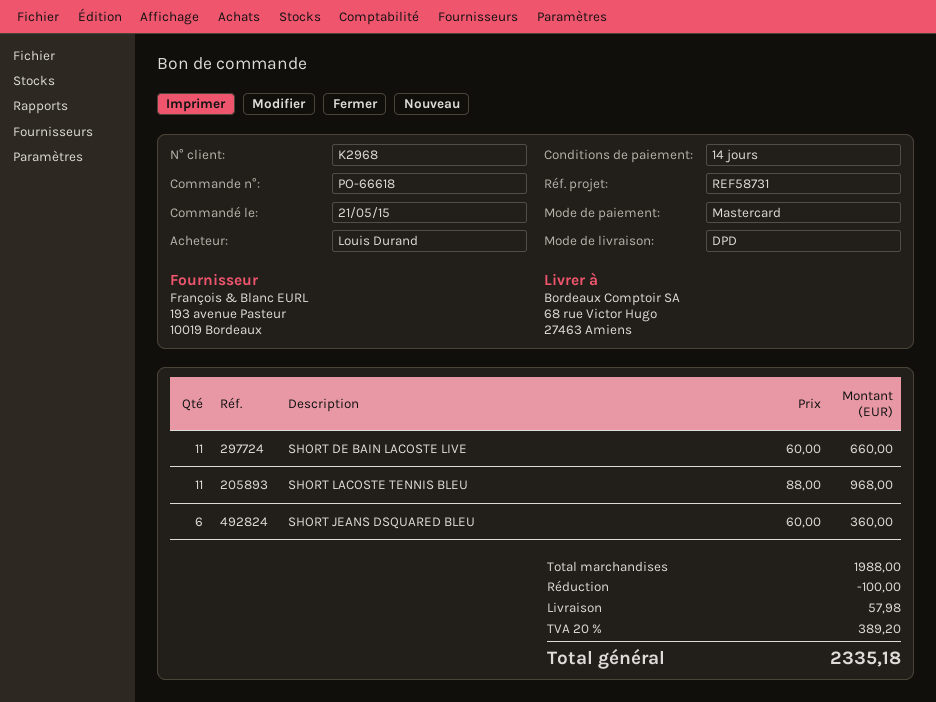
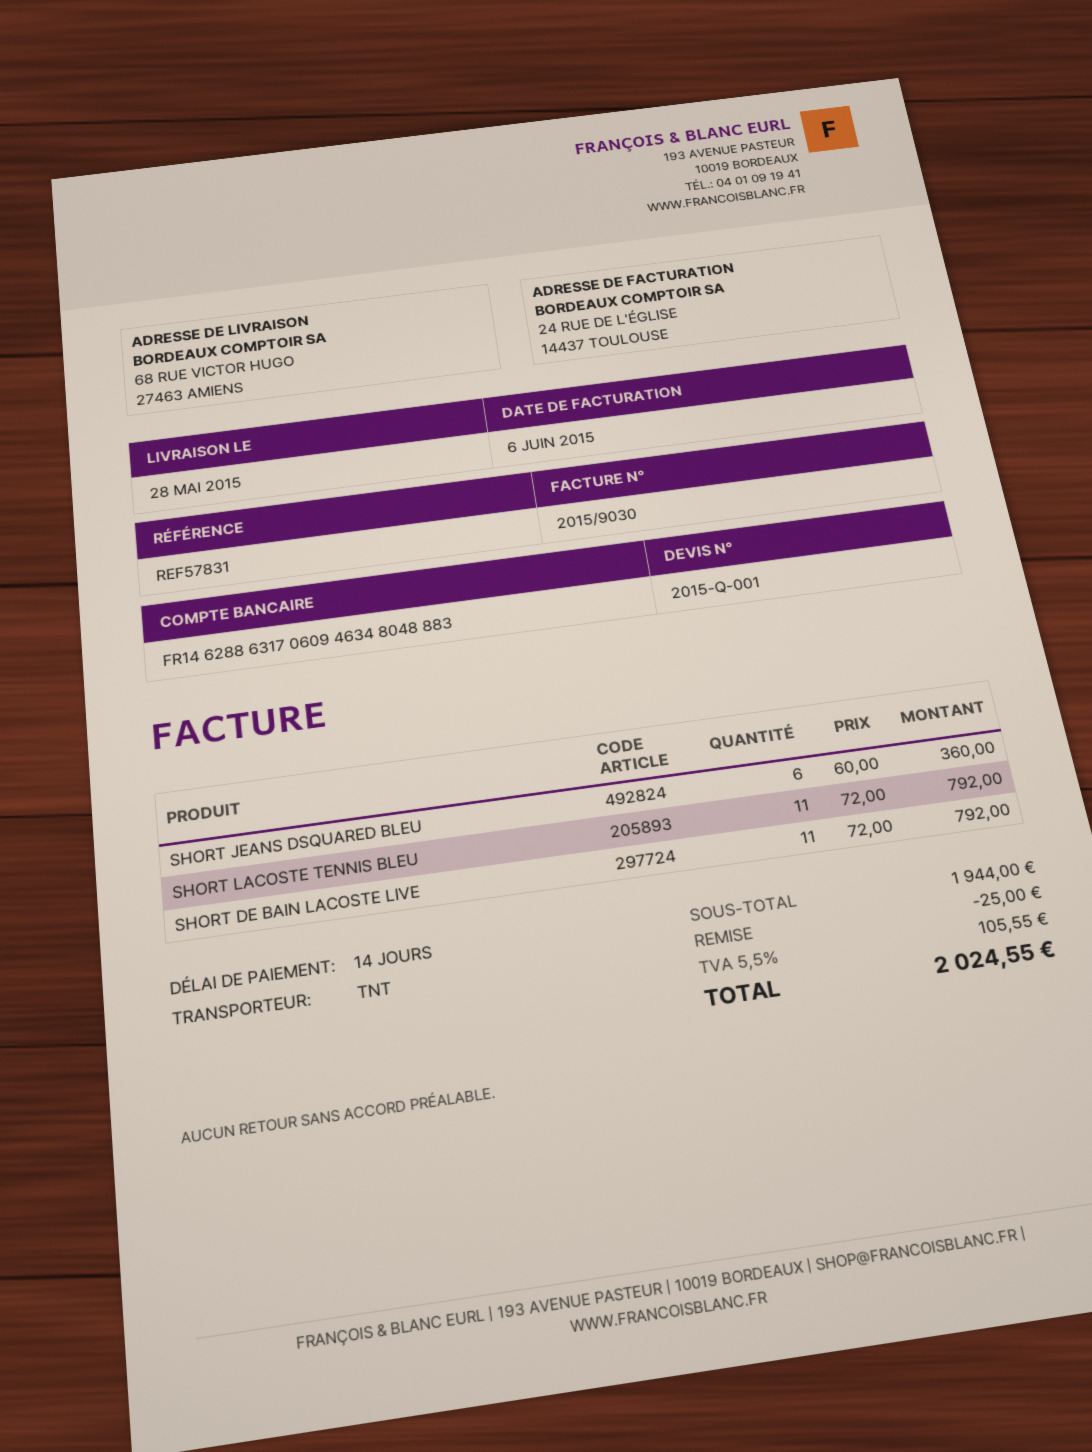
reference: REF58731 -> REF57831
shipping method: DPD -> TNT
SHORT DE BAIN LACOSTE LIVE: 11 x 60.00 = 660.00 -> 11 x 72.00 = 792.00
SHORT LACOSTE TENNIS BLEU: 11 x 88.00 = 968.00 -> 11 x 72.00 = 792.00
subtotal: 1988.00 -> 1944.00
discount: 100.00 -> 25.00
shipping: 57.98 -> none
tax: 20% = 389.20 -> 5.5% = 105.55
total: 2335.18 -> 2024.55

